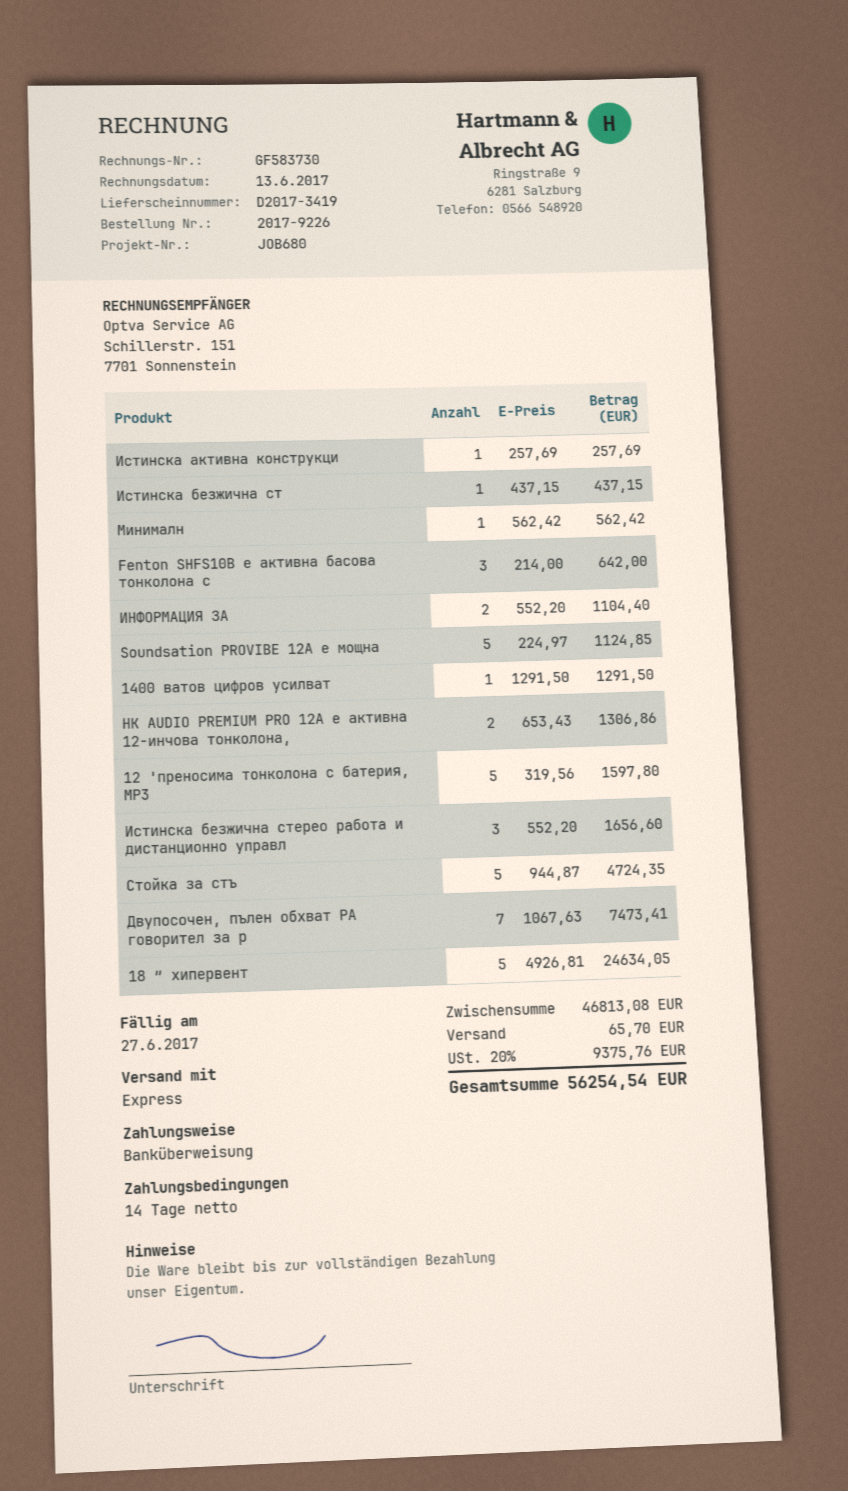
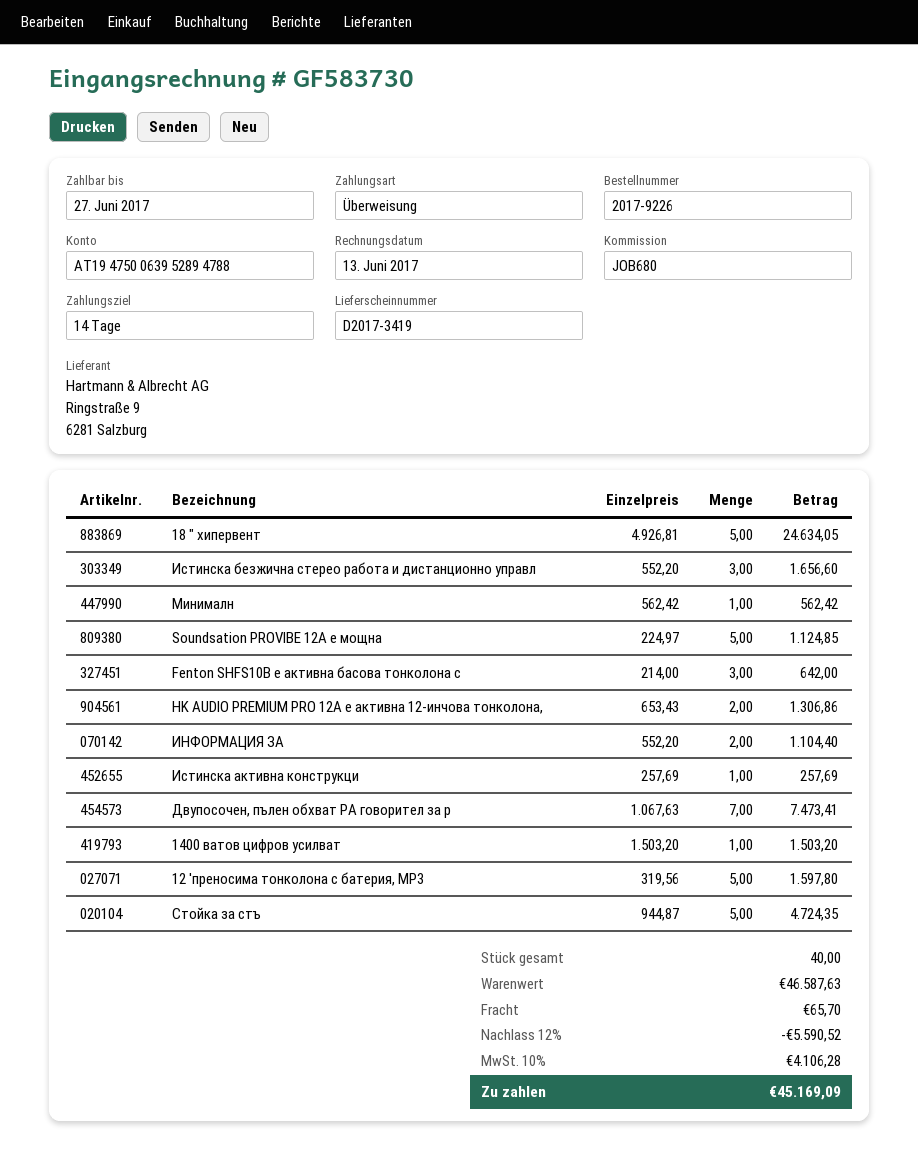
Истинска безжична ст: 1 x 437.15 = 437.15 -> none
1400 ватов цифров усилват: 1 x 1291.50 = 1291.50 -> 1 x 1503.20 = 1503.20
subtotal: 46813.08 -> 46587.63
discount: none -> 12% = 5590.52
tax: 20% = 9375.76 -> 10% = 4106.28
total: 56254.54 -> 45169.09

